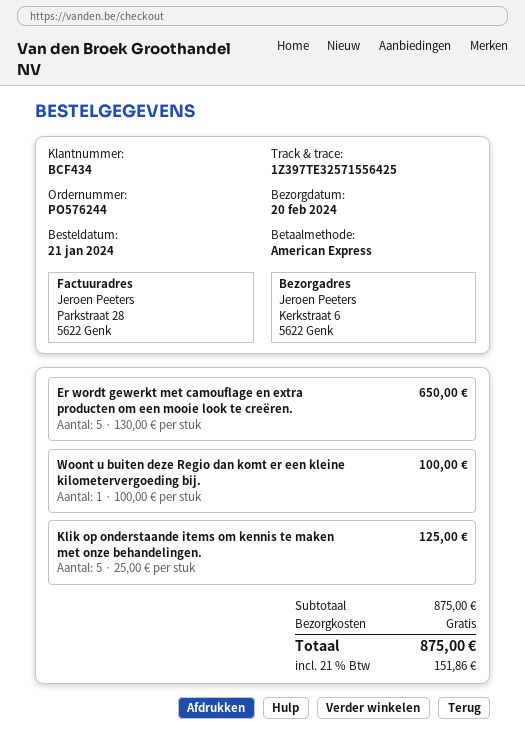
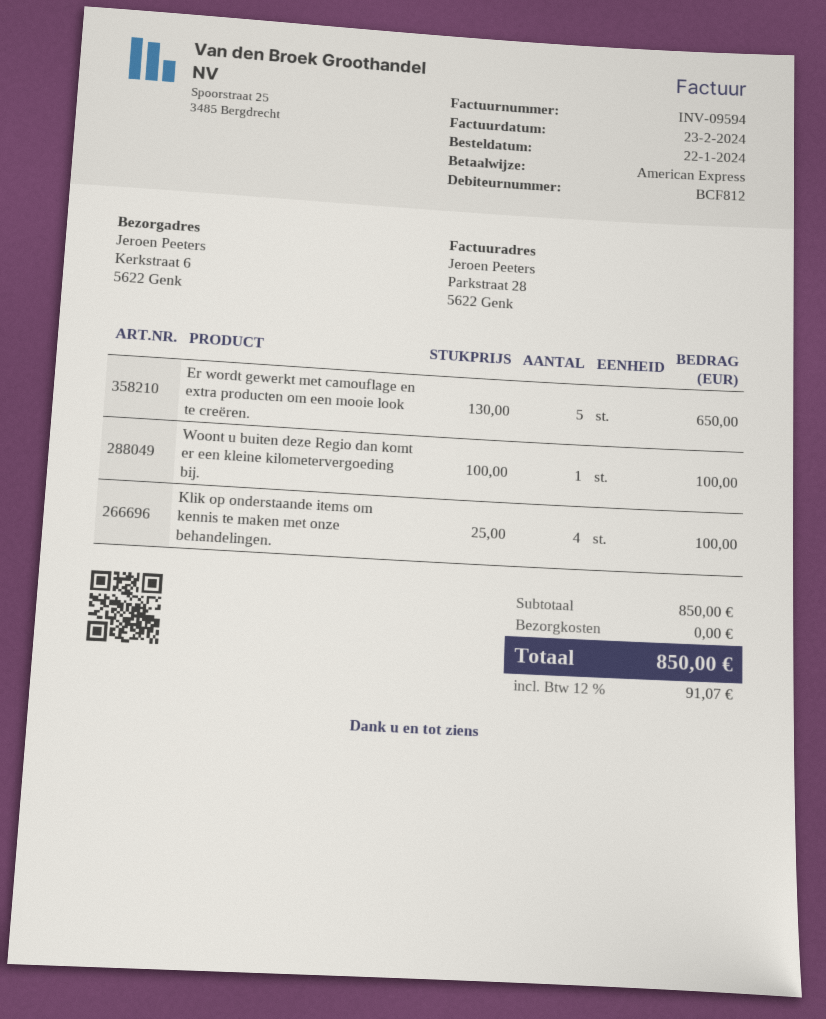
order date: 2024-01-21 -> 2024-01-22
customer number: BCF434 -> BCF812
Klik op onderstaande items om kennis te maken met onze behandelingen.: 5 x 25.00 = 125.00 -> 4 x 25.00 = 100.00
subtotal: 875.00 -> 850.00
tax: 21% = 151.86 -> 12% = 91.07
total: 875.00 -> 850.00

